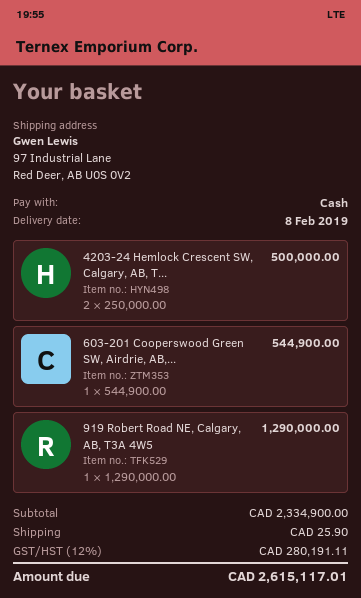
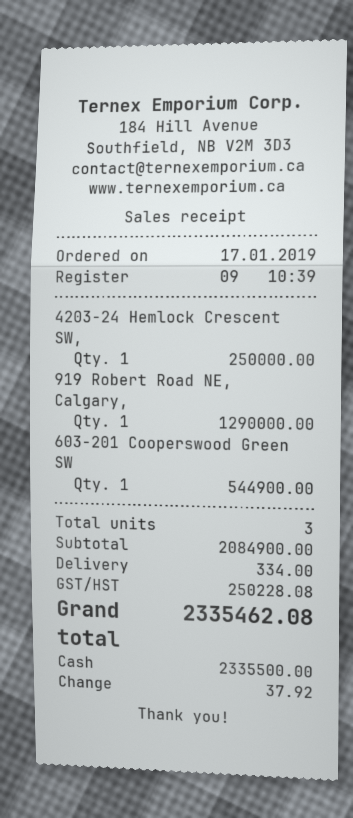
4203-24 Hemlock Crescent SW, Calgary, AB, T...: 2 for 500000.00 -> 1 for 250000.00
subtotal: 2334900.00 -> 2084900.00
shipping: 25.90 -> 334.00
tax: 280191.11 -> 250228.08
total: 2615117.01 -> 2335462.08

